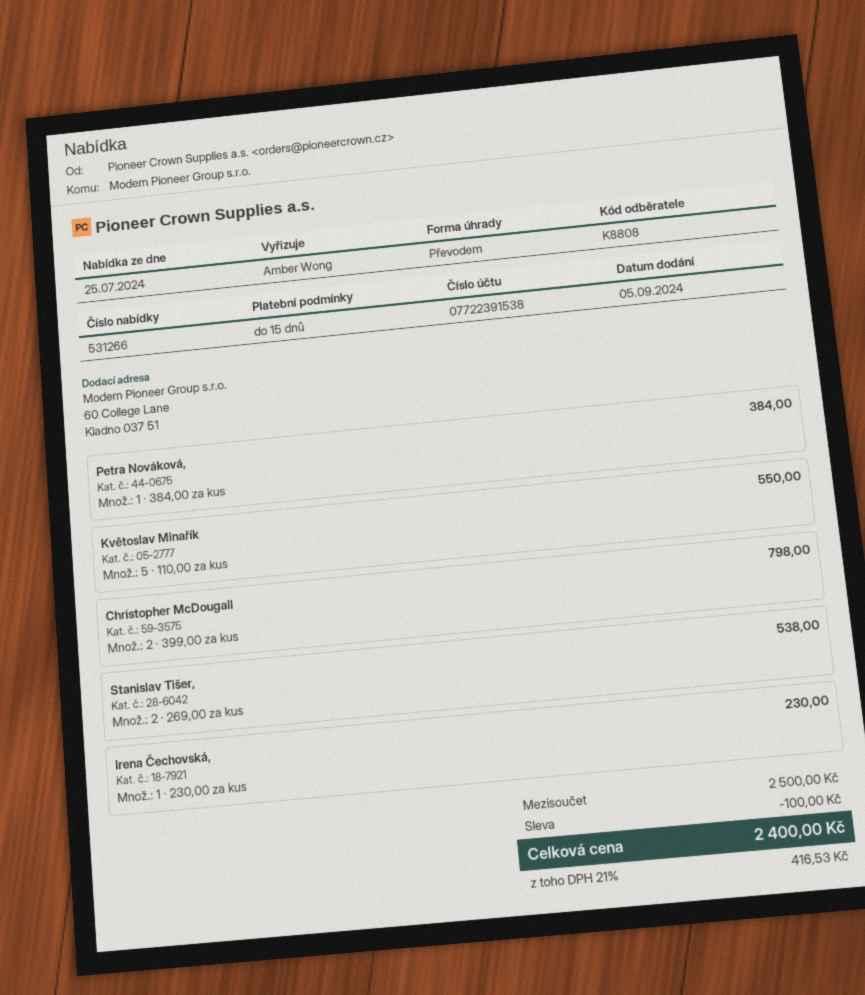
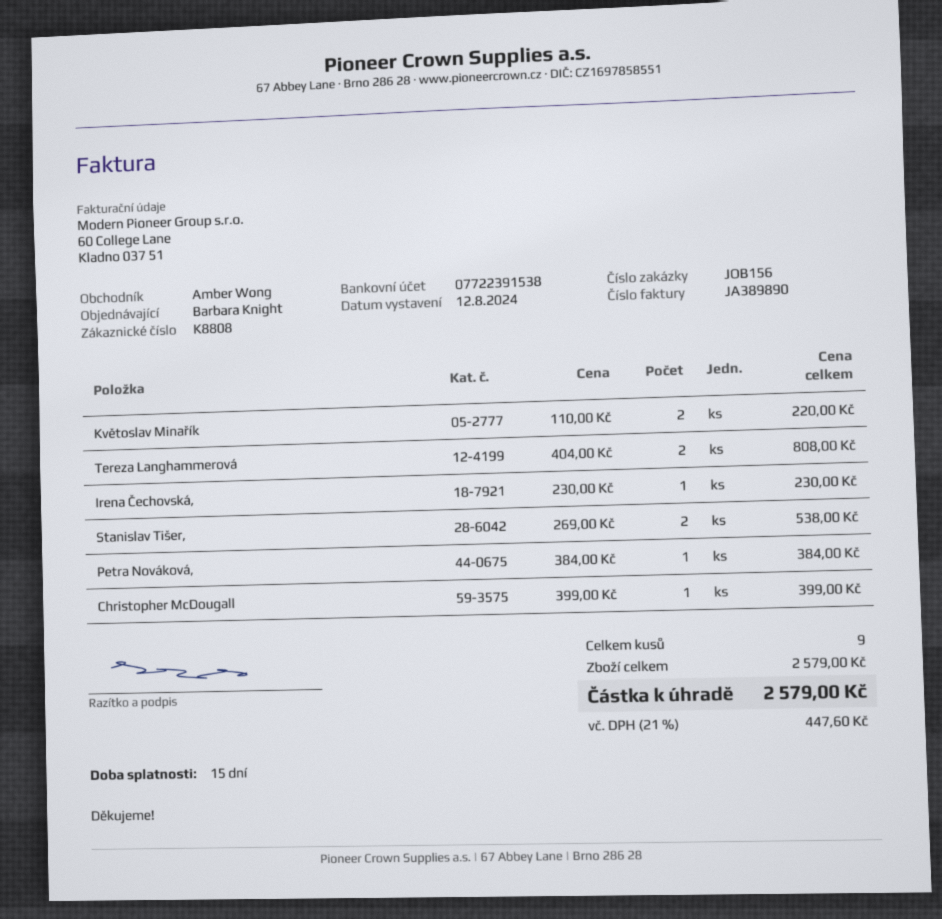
Květoslav Minařík: 5 x 110.00 = 550.00 -> 2 x 110.00 = 220.00
Christopher McDougall: 2 x 399.00 = 798.00 -> 1 x 399.00 = 399.00
Tereza Langhammerová: none -> 2 x 404.00 = 808.00
subtotal: 2500.00 -> 2579.00
discount: 100.00 -> none
tax: 21% = 416.53 -> 21% = 447.60
total: 2400.00 -> 2579.00

